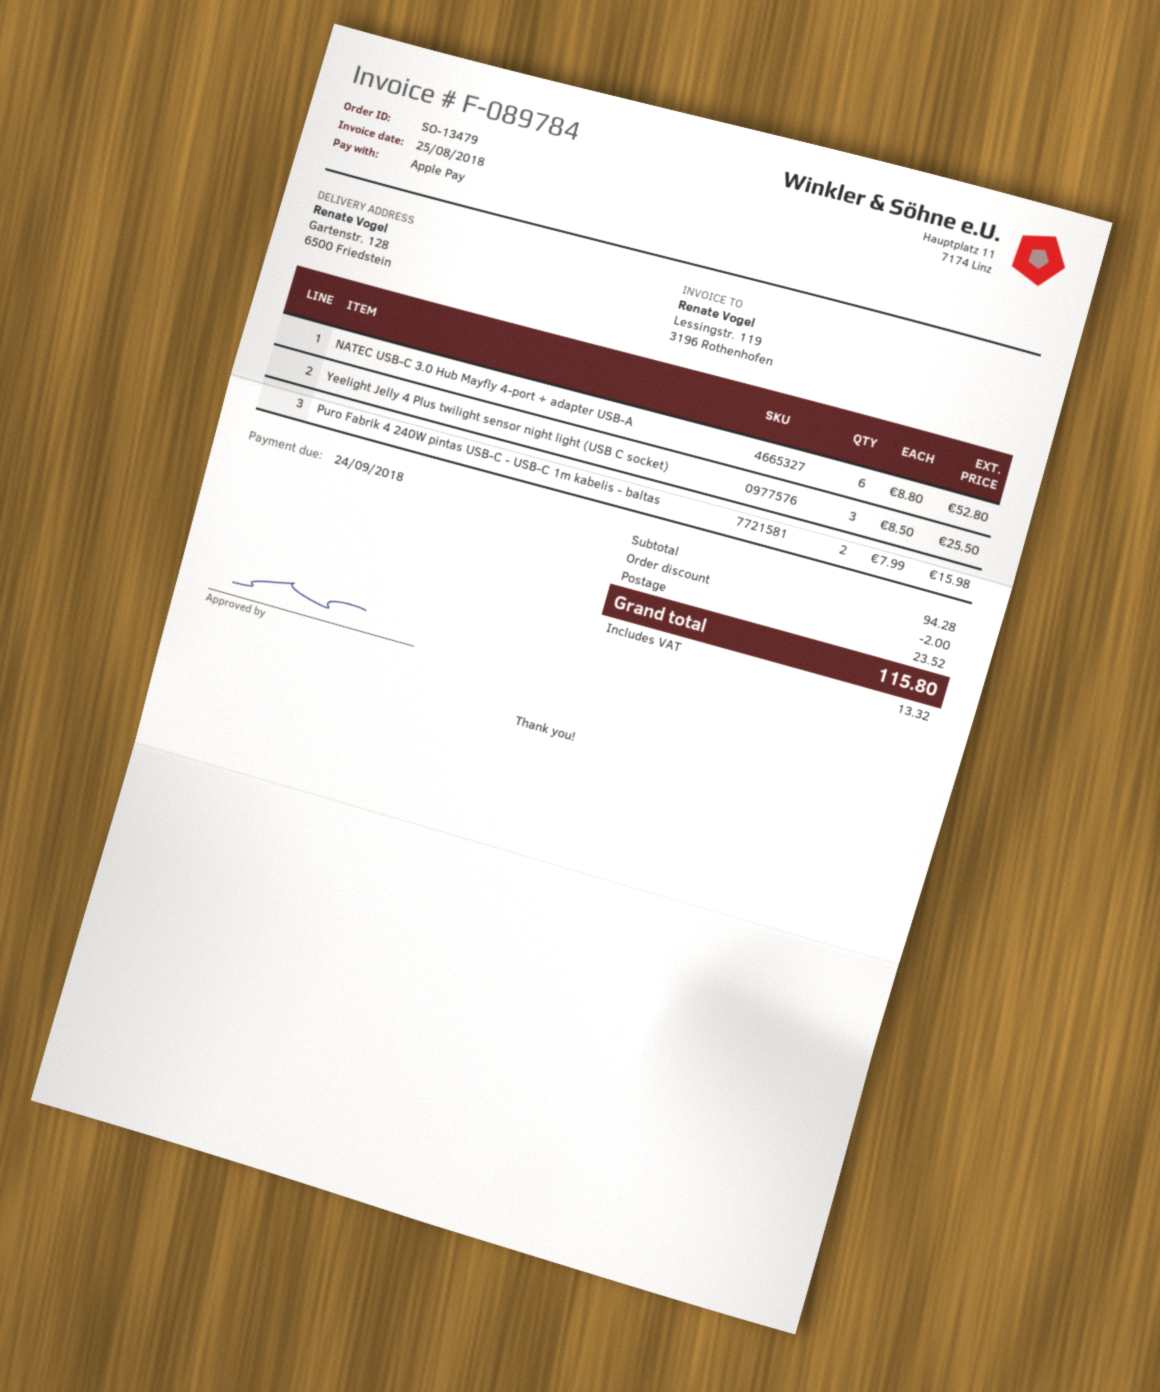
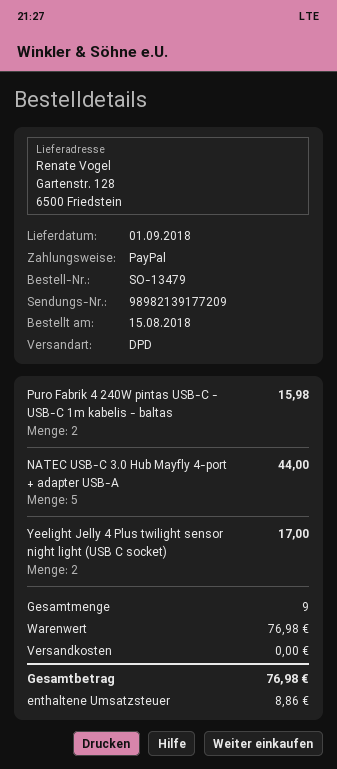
payment method: Apple Pay -> PayPal
NATEC USB-C 3.0 Hub Mayfly 4-port + adapter USB-A: 6 for 52.80 -> 5 for 44.00
Yeelight Jelly 4 Plus twilight sensor night light (USB C socket): 3 for 25.50 -> 2 for 17.00
subtotal: 94.28 -> 76.98
discount: 2.00 -> none
shipping: 23.52 -> 0.00
tax: 13.32 -> 8.86
total: 115.80 -> 76.98

